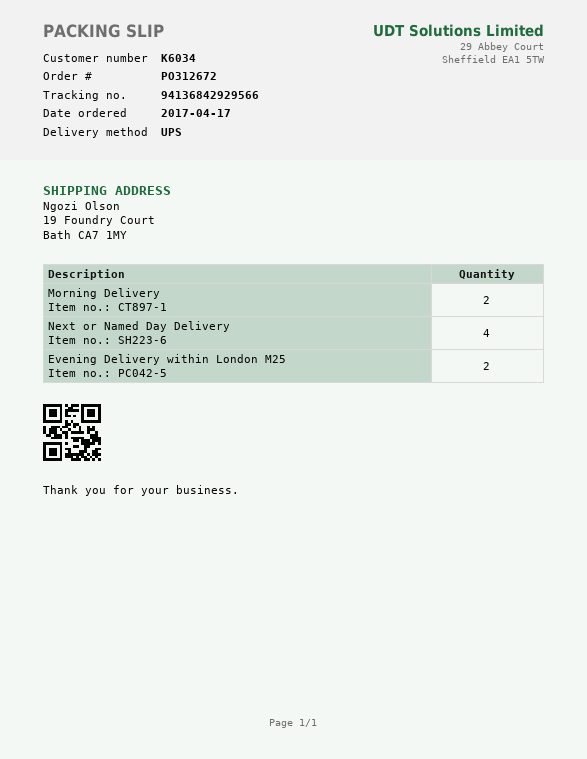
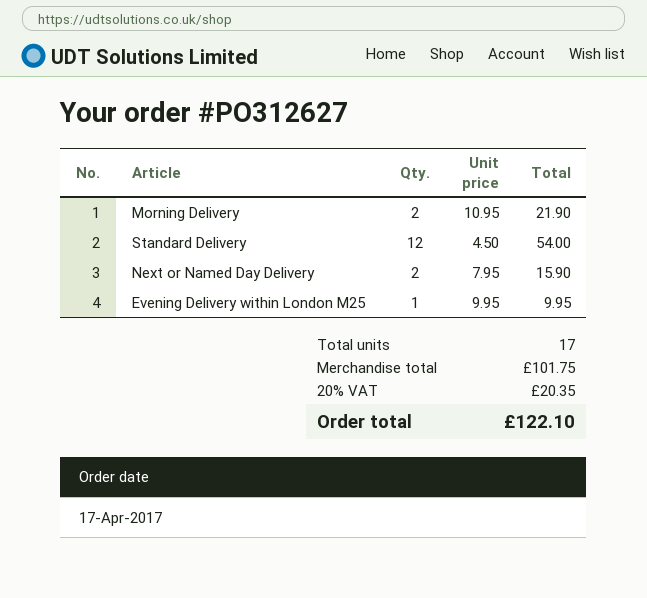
order number: PO312672 -> PO312627
Next or Named Day Delivery: 4 -> 2
Evening Delivery within London M25: 2 -> 1
Standard Delivery: none -> 12

